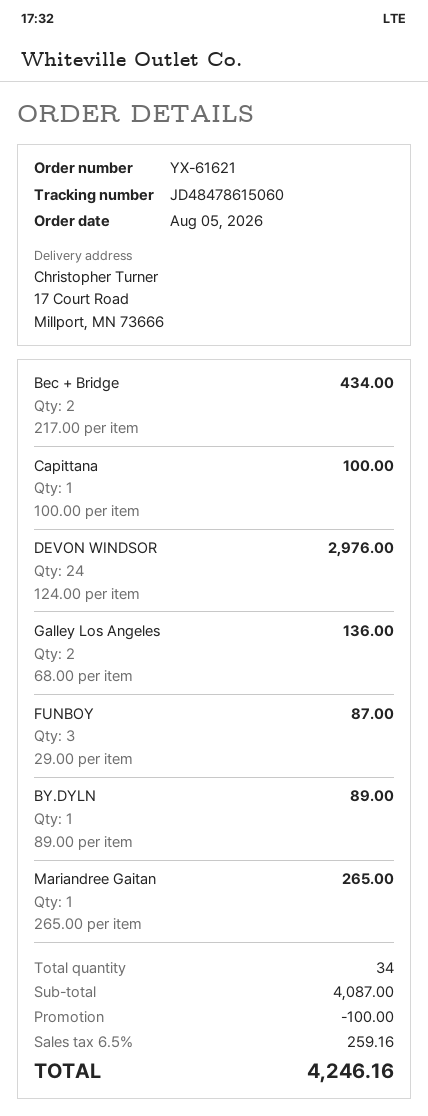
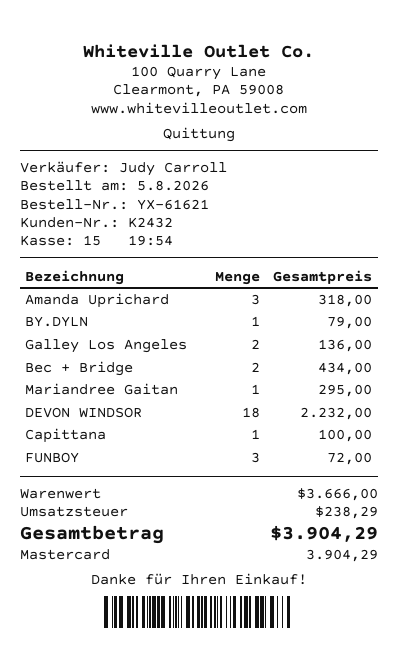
DEVON WINDSOR: 24 for 2976.00 -> 18 for 2232.00
FUNBOY: 3 for 87.00 -> 3 for 72.00
BY.DYLN: 1 for 89.00 -> 1 for 79.00
Mariandree Gaitan: 1 for 265.00 -> 1 for 295.00
Amanda Uprichard: none -> 3 for 318.00
subtotal: 4087.00 -> 3666.00
discount: 100.00 -> none
tax: 259.16 -> 238.29
total: 4246.16 -> 3904.29

